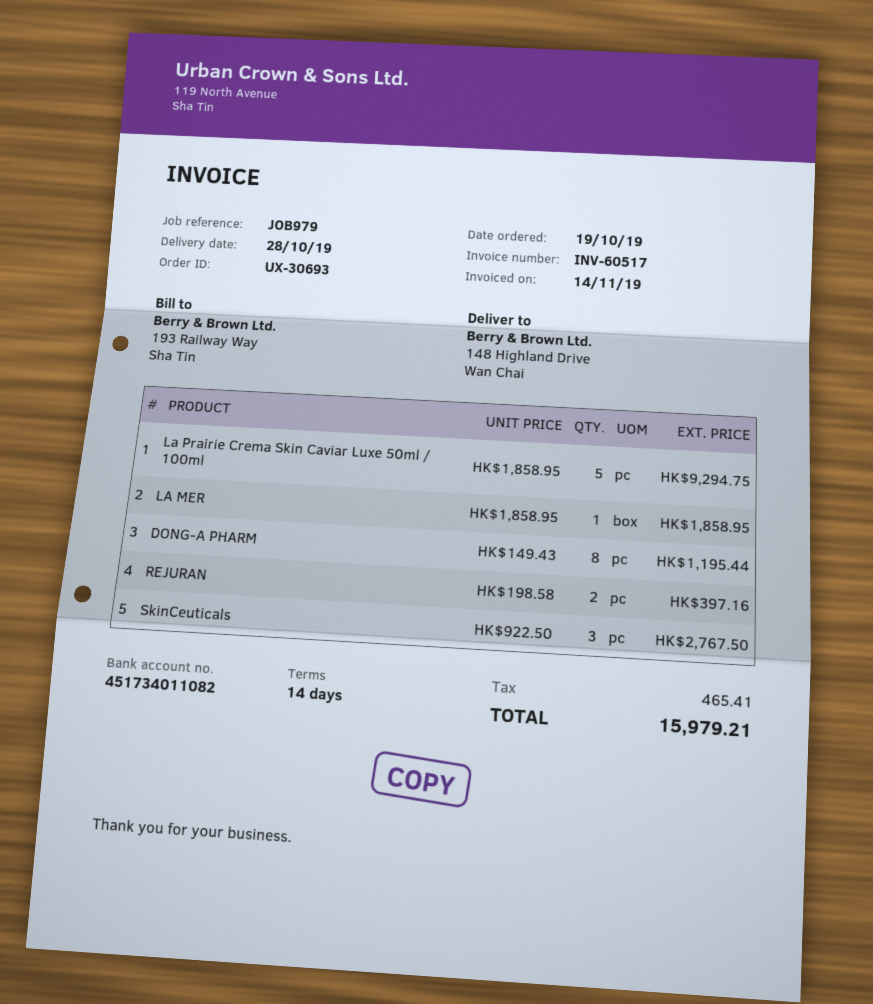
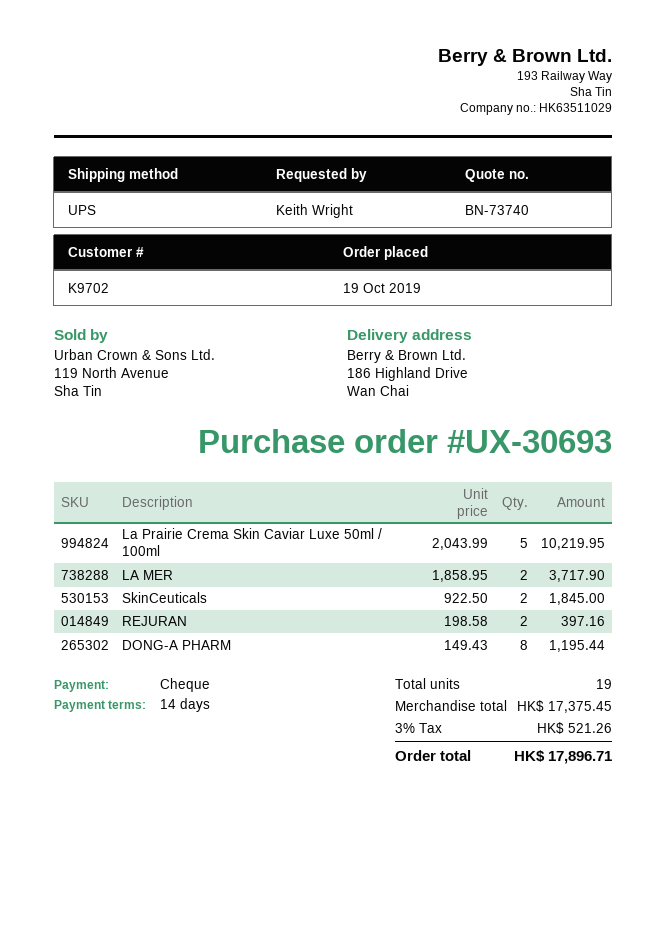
ship to: 148 Highland Drive, Wan Chai -> 186 Highland Drive, Wan Chai
La Prairie Crema Skin Caviar Luxe 50ml / 100ml: 5 x 1858.95 = 9294.75 -> 5 x 2043.99 = 10219.95
LA MER: 1 x 1858.95 = 1858.95 -> 2 x 1858.95 = 3717.90
SkinCeuticals: 3 x 922.50 = 2767.50 -> 2 x 922.50 = 1845.00
tax: 465.41 -> 521.26
total: 15979.21 -> 17896.71

